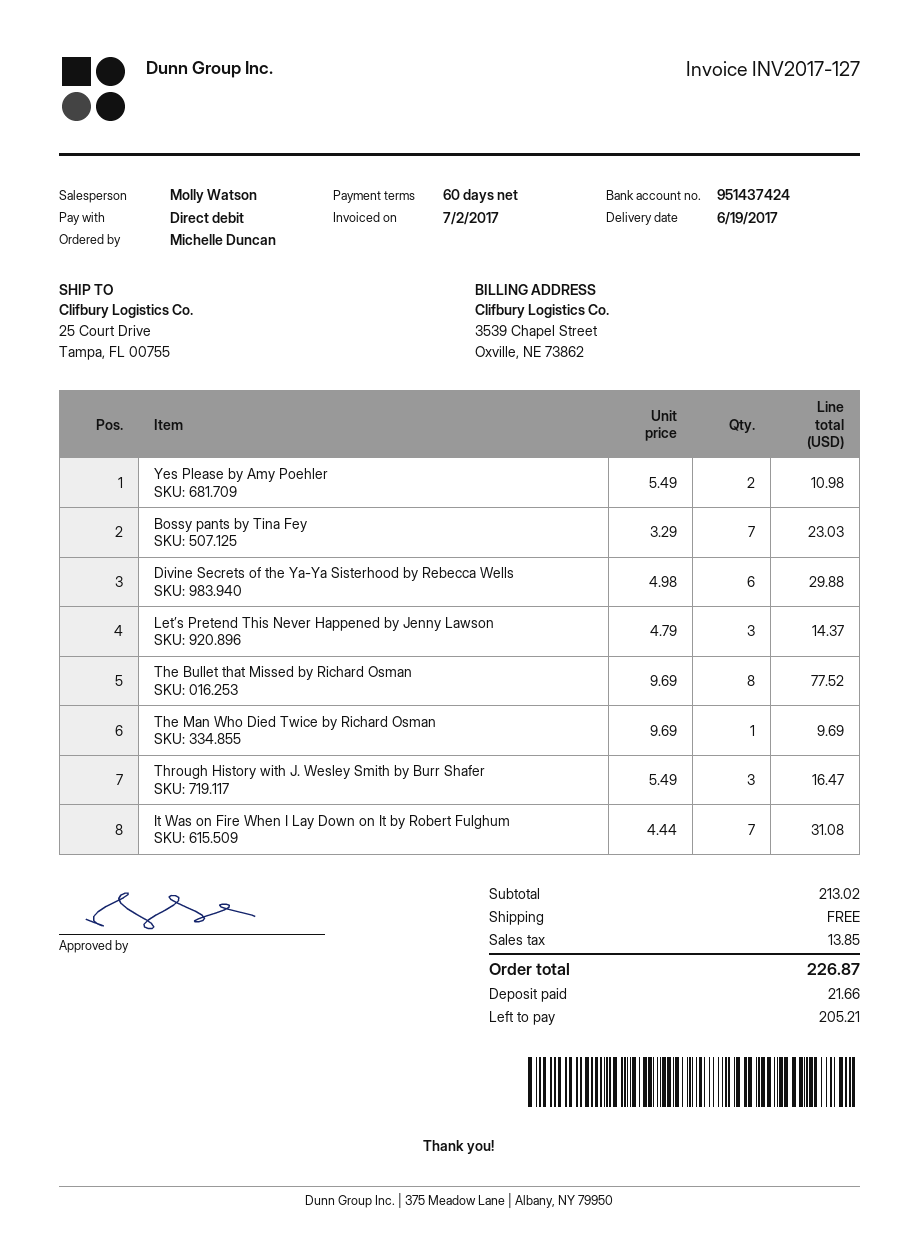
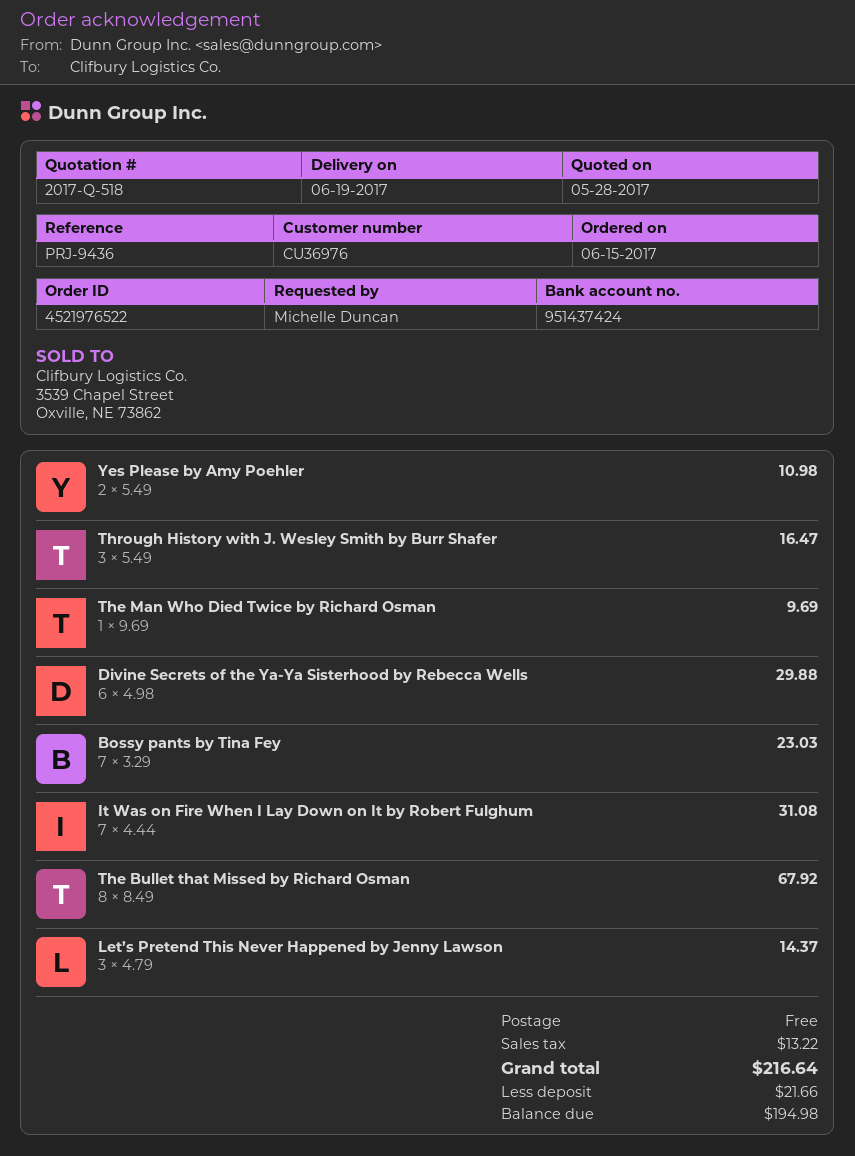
The Bullet that Missed by Richard Osman: 8 x 9.69 = 77.52 -> 8 x 8.49 = 67.92
tax: 13.85 -> 13.22
total: 226.87 -> 216.64
balance: 205.21 -> 194.98

